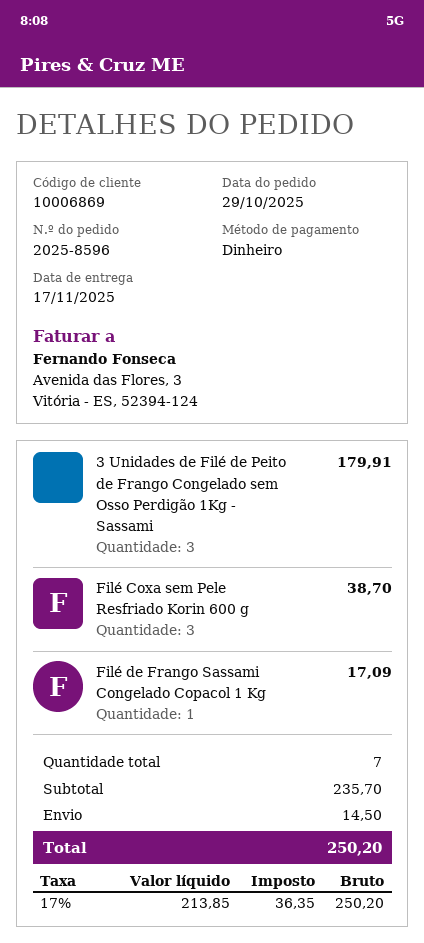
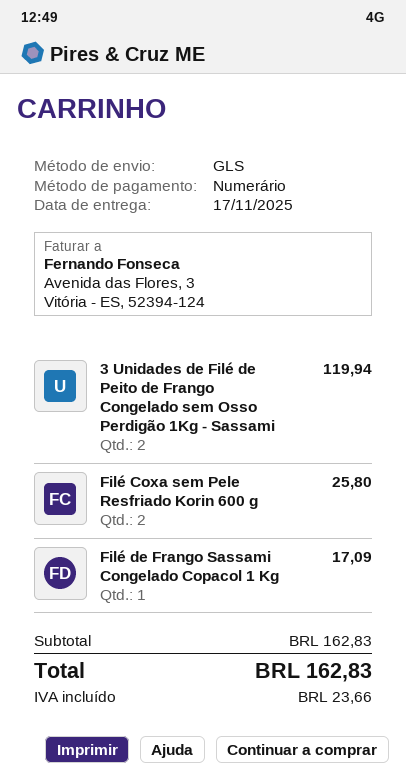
3 Unidades de Filé de Peito de Frango Congelado sem Osso Perdigão 1Kg - Sassami: 3 for 179.91 -> 2 for 119.94
Filé Coxa sem Pele Resfriado Korin 600 g: 3 for 38.70 -> 2 for 25.80
subtotal: 235.70 -> 162.83
shipping: 14.50 -> none
tax: 36.35 -> 23.66
total: 250.20 -> 162.83

